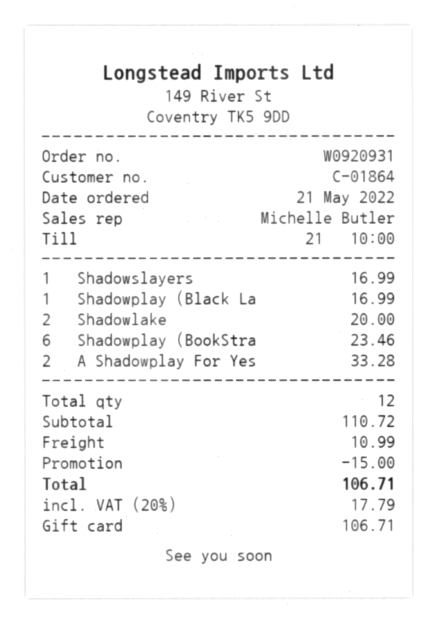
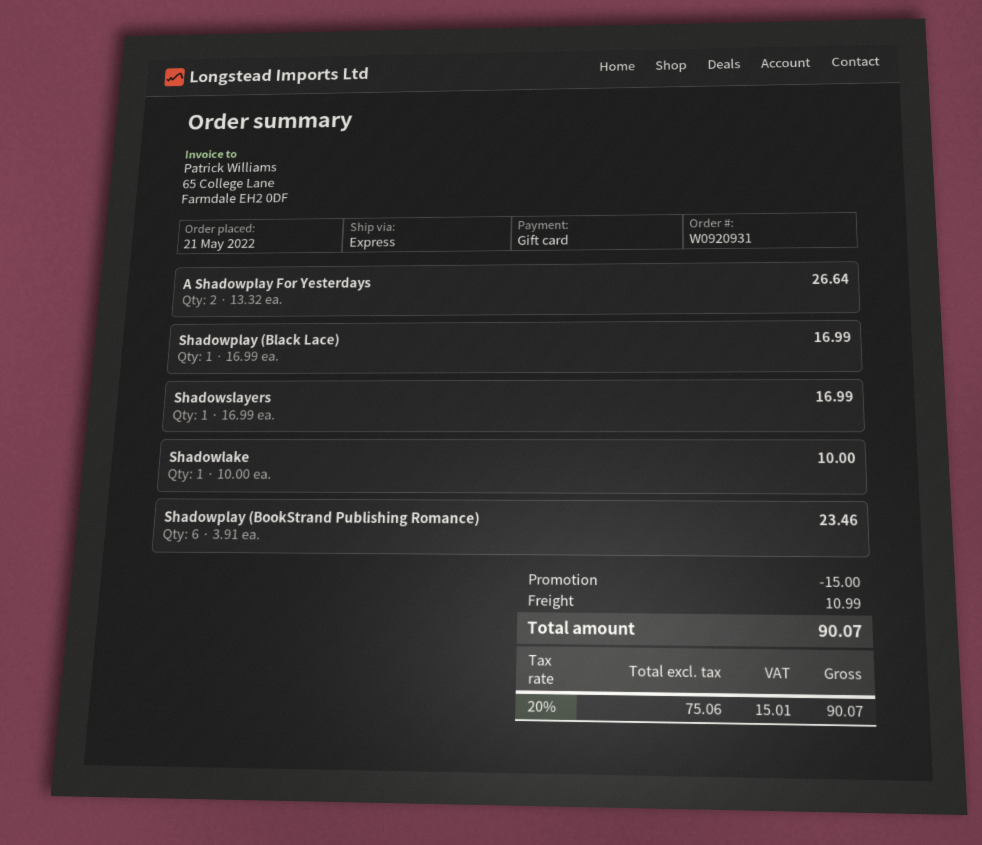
Shadowlake: 2 for 20.00 -> 1 for 10.00
A Shadowplay For Yes: 2 for 33.28 -> 2 for 26.64
tax: 20% = 17.79 -> 20% = 15.01
total: 106.71 -> 90.07

